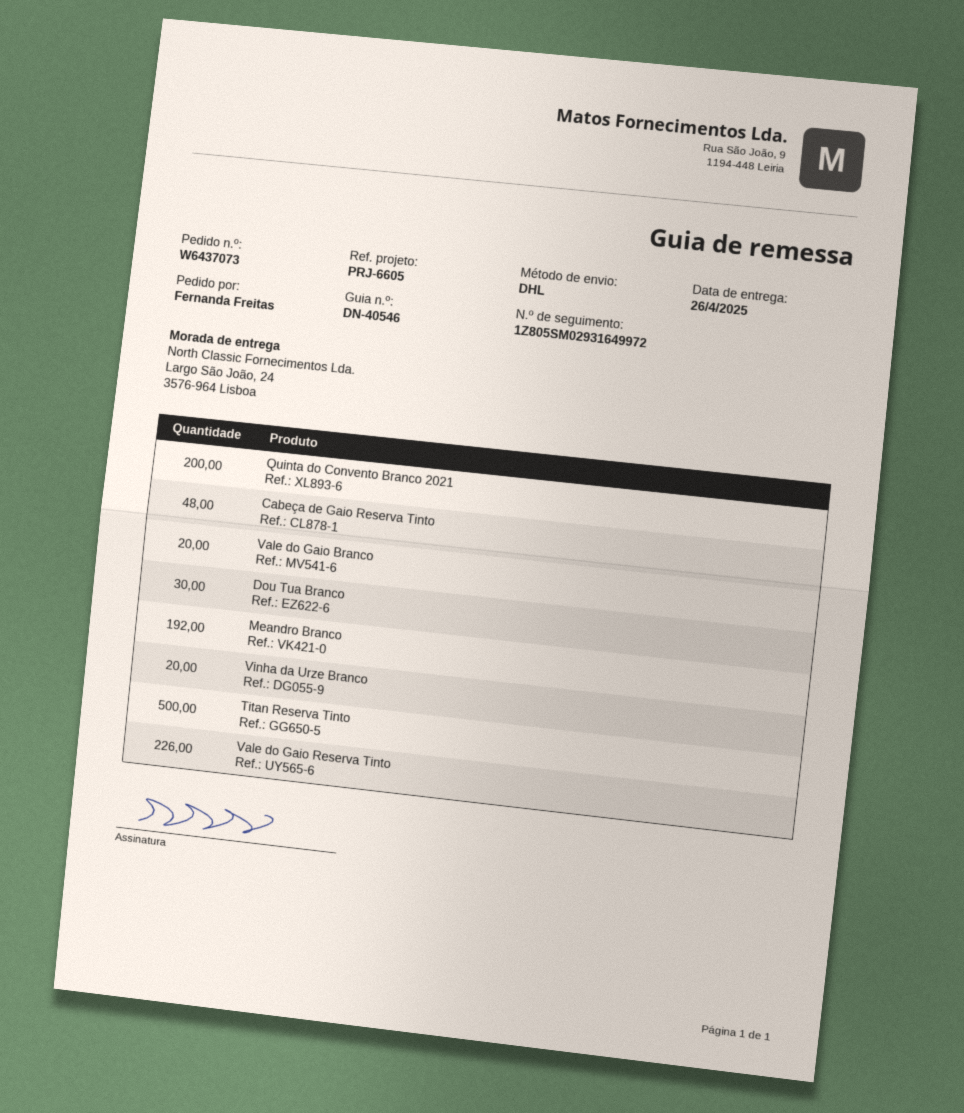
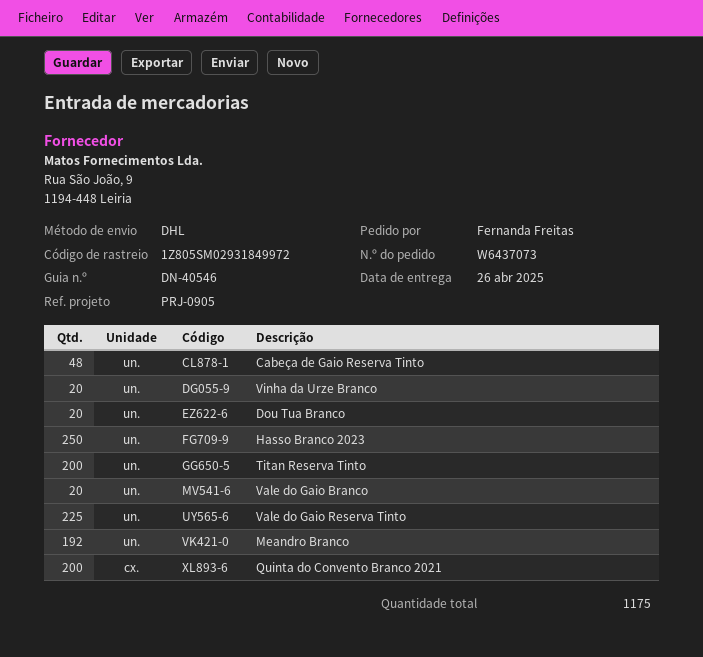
reference: PRJ-6605 -> PRJ-0905
tracking number: 1Z805SM02931649972 -> 1Z805SM02931849972
Dou Tua Branco: 30 -> 20
Titan Reserva Tinto: 500 -> 200
Vale do Gaio Reserva Tinto: 226 -> 225
Hasso Branco 2023: none -> 250

